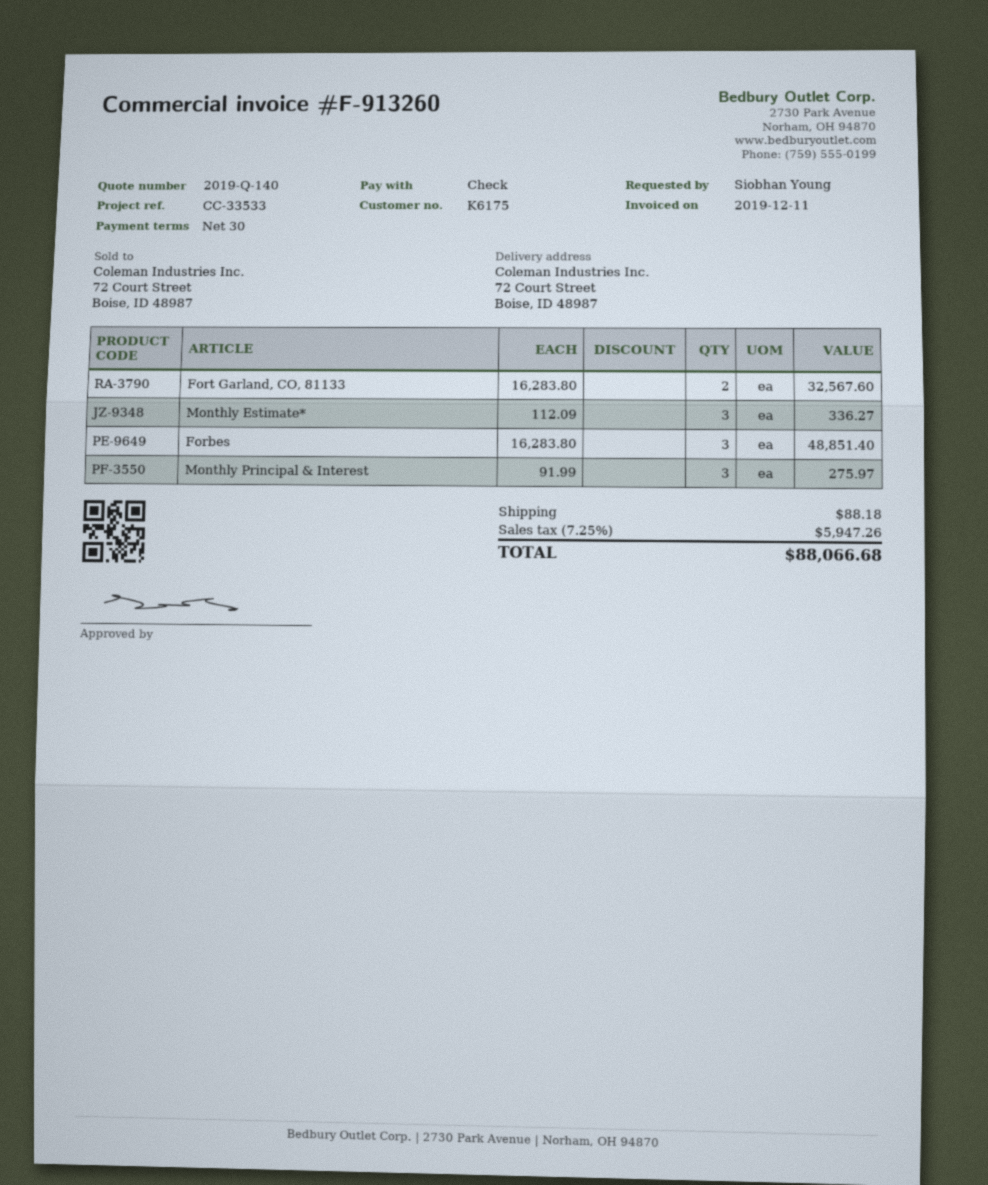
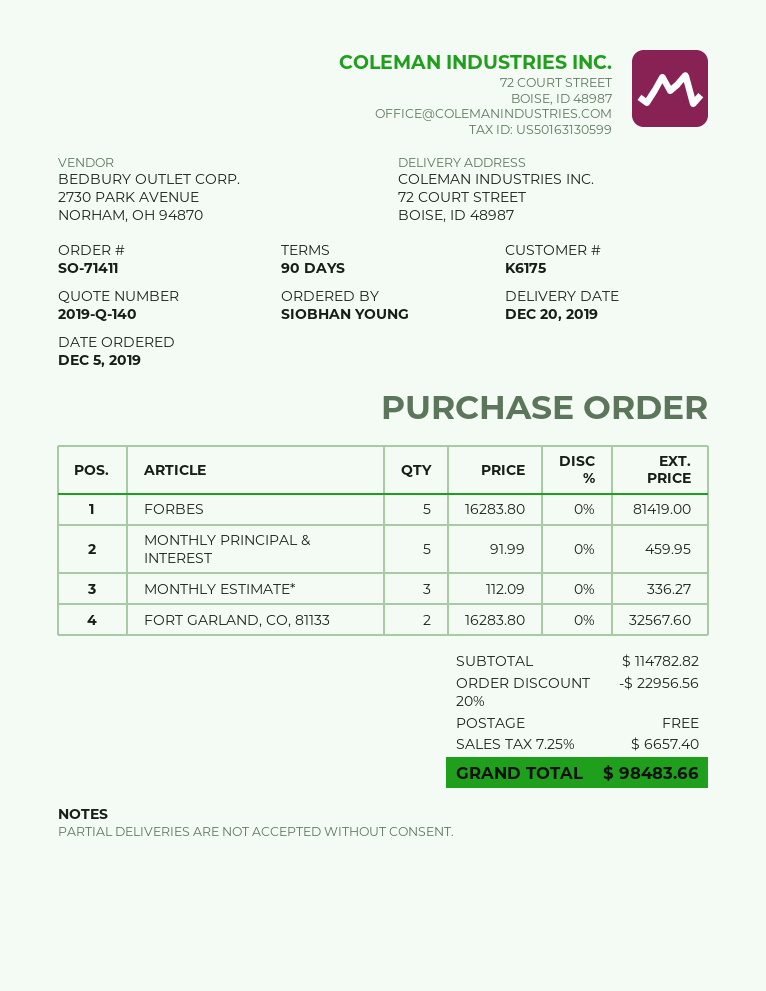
payment terms: 30 days -> 90 days
Forbes: 3 x 16283.80 = 48851.40 -> 5 x 16283.80 = 81419.00
Monthly Principal & Interest: 3 x 91.99 = 275.97 -> 5 x 91.99 = 459.95
discount: none -> 20% = 22956.56
shipping: 88.18 -> 0.00
tax: 7.25% = 5947.26 -> 7.25% = 6657.40
total: 88066.68 -> 98483.66

